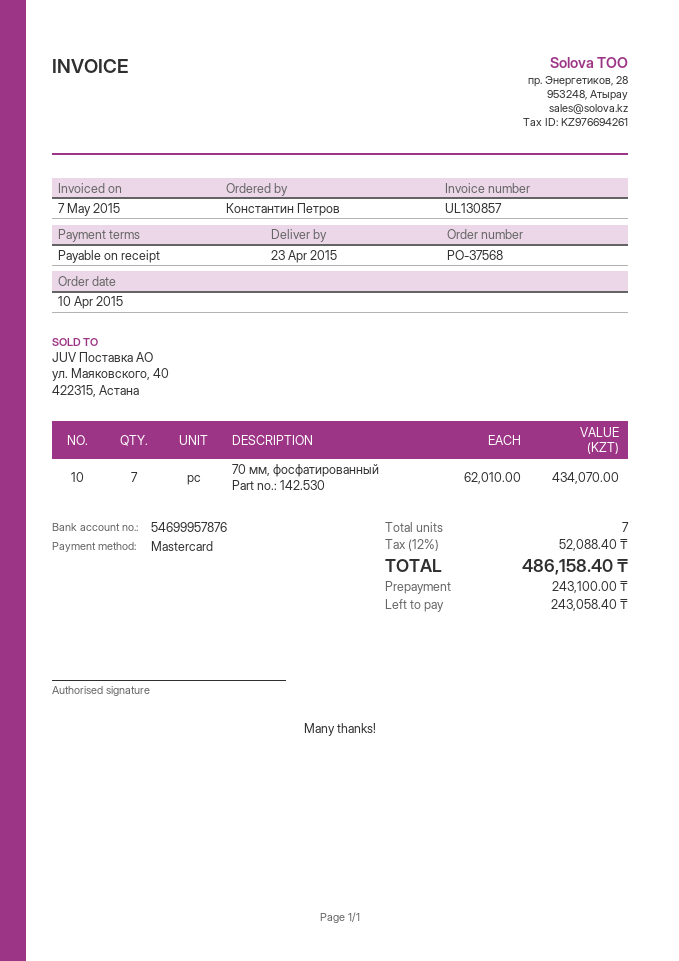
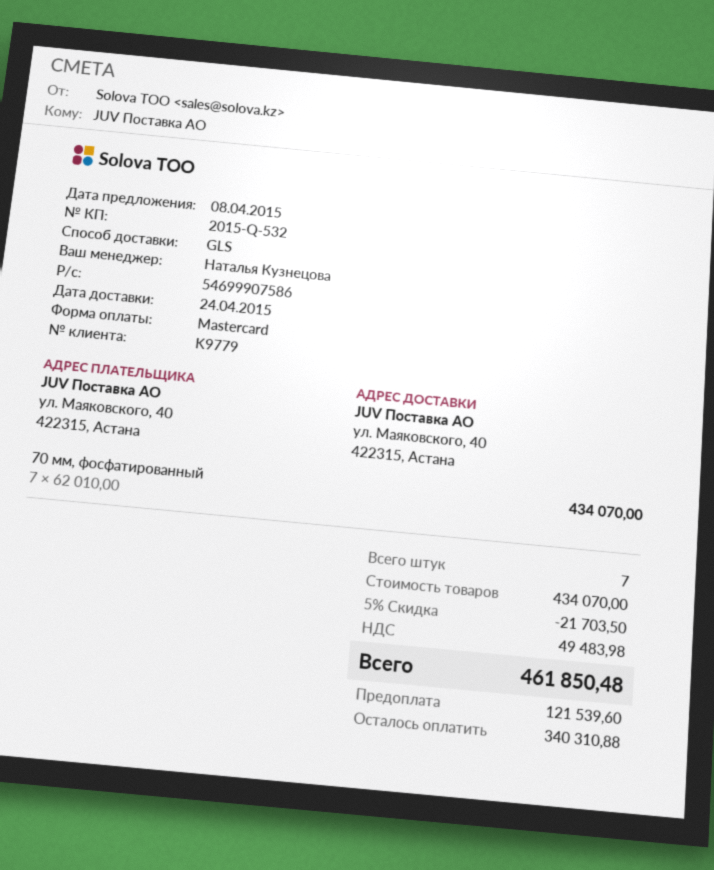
delivery date: 2015-04-23 -> 2015-04-24
bank account: 54699957876 -> 54699907586
discount: none -> 5% = 21703.50
tax: 52088.40 -> 49483.98
total: 486158.40 -> 461850.48
deposit: 243100.00 -> 121539.60
balance: 243058.40 -> 340310.88

